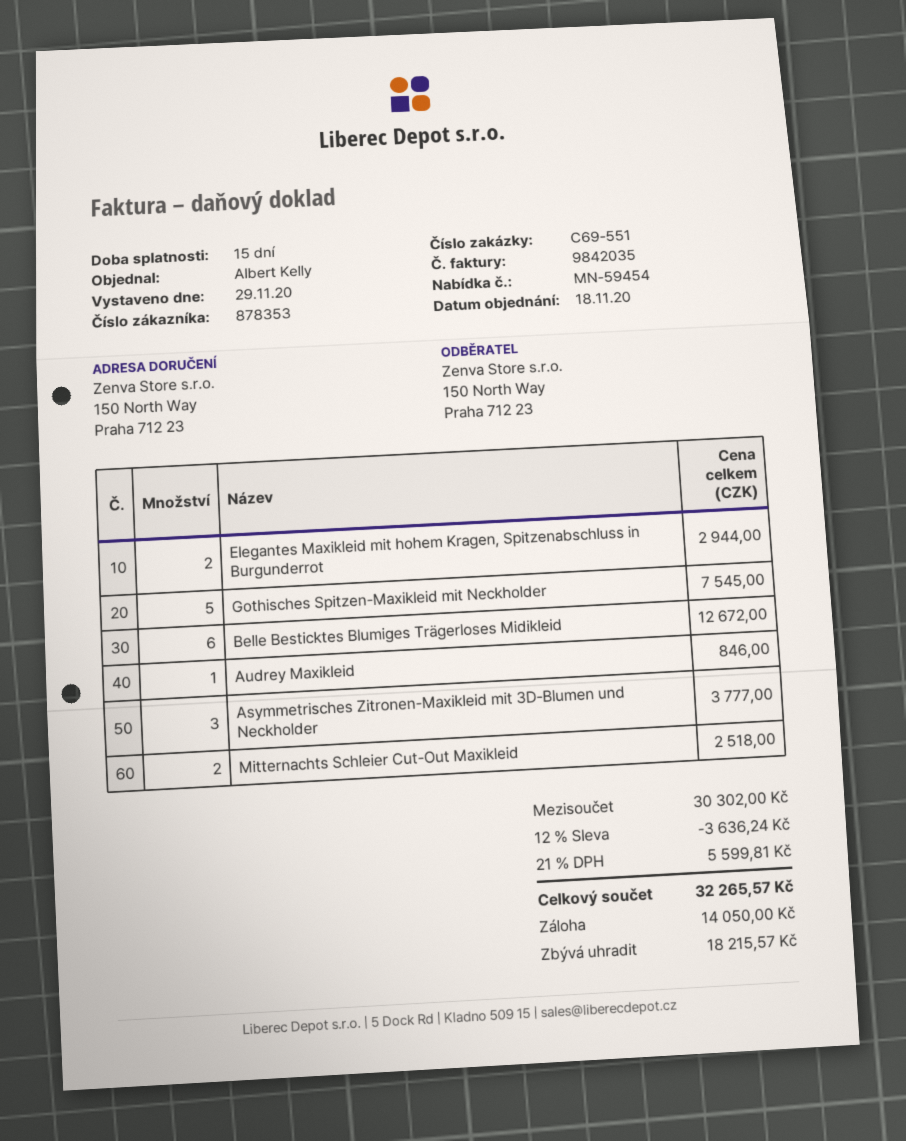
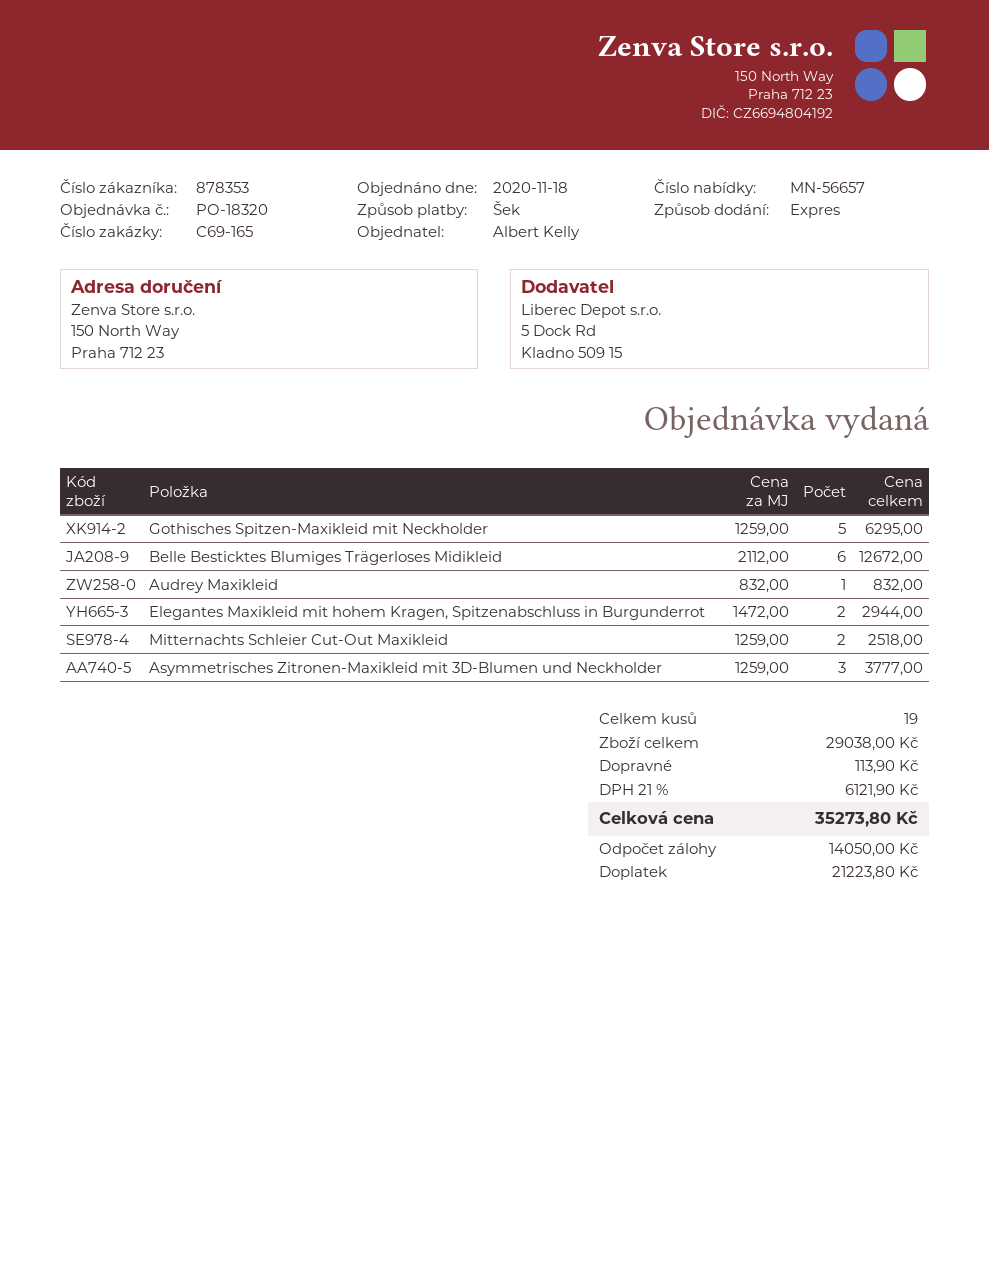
quote number: MN-59454 -> MN-56657
reference: C69-551 -> C69-165
Gothisches Spitzen-Maxikleid mit Neckholder: 5 for 7545.00 -> 5 for 6295.00
Audrey Maxikleid: 1 for 846.00 -> 1 for 832.00
subtotal: 30302.00 -> 29038.00
discount: 12% = 3636.24 -> none
shipping: none -> 113.90
tax: 21% = 5599.81 -> 21% = 6121.90
total: 32265.57 -> 35273.80
balance: 18215.57 -> 21223.80

